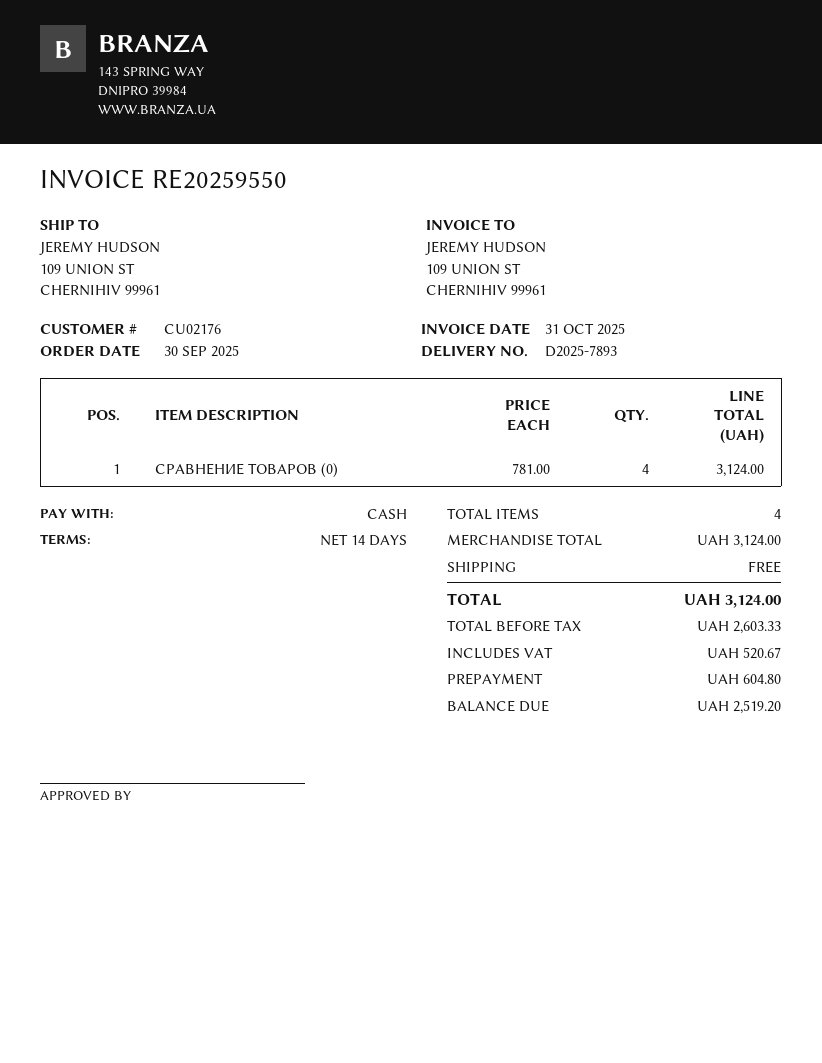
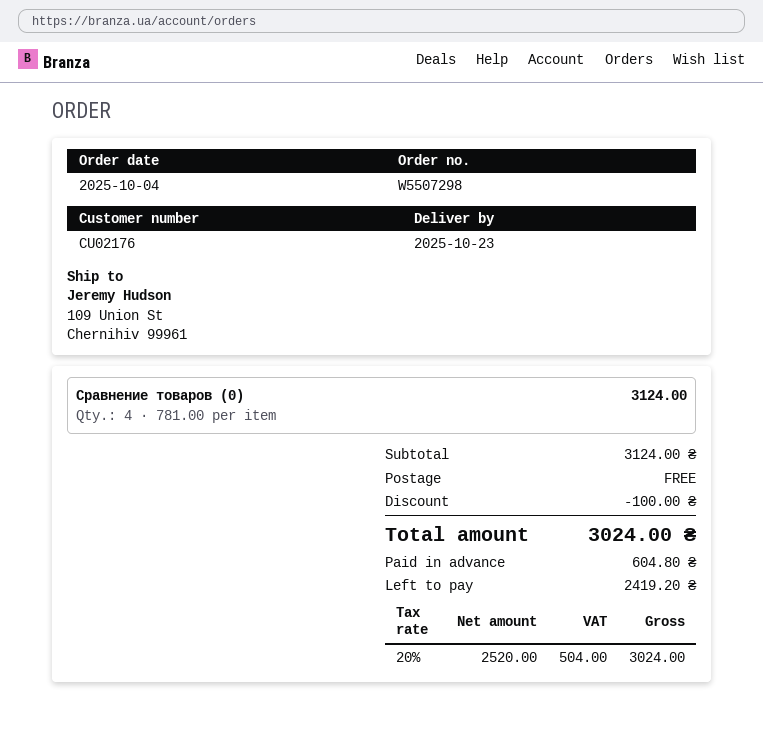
order date: 2025-09-30 -> 2025-10-04
discount: none -> 100.00
net: 2603.33 -> 2520.00
tax: 520.67 -> 504.00
total: 3124.00 -> 3024.00
balance: 2519.20 -> 2419.20

